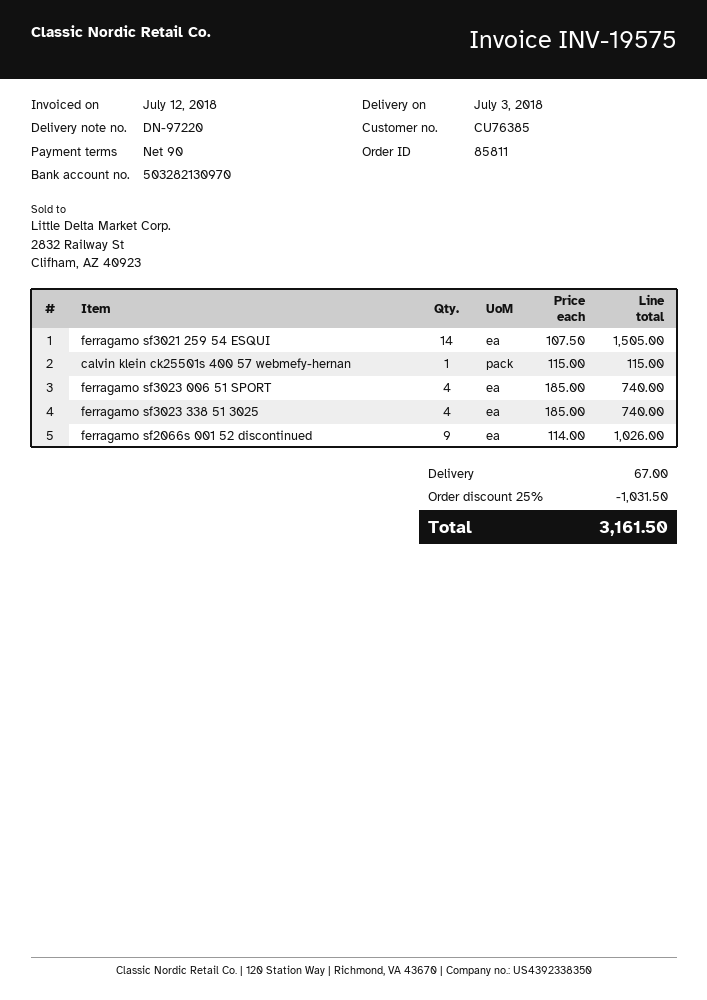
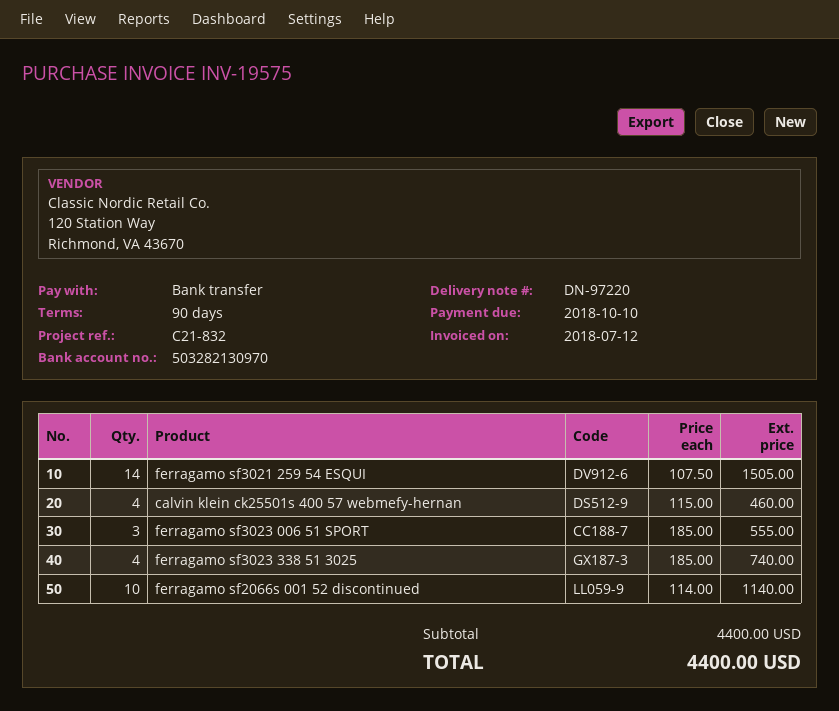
calvin klein ck25501s 400 57 webmefy-hernan: 1 x 115.00 = 115.00 -> 4 x 115.00 = 460.00
ferragamo sf3023 006 51 SPORT: 4 x 185.00 = 740.00 -> 3 x 185.00 = 555.00
ferragamo sf2066s 001 52 discontinued: 9 x 114.00 = 1026.00 -> 10 x 114.00 = 1140.00
discount: 25% = 1031.50 -> none
shipping: 67.00 -> none
total: 3161.50 -> 4400.00

